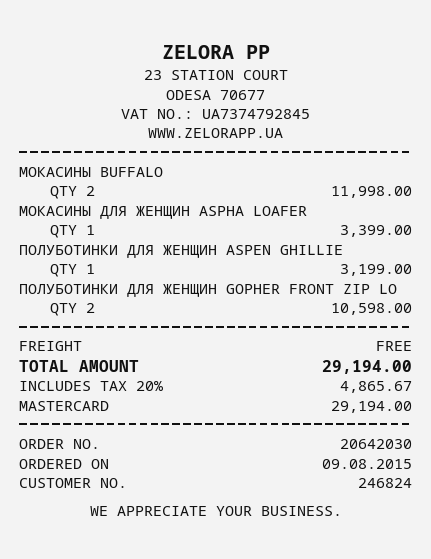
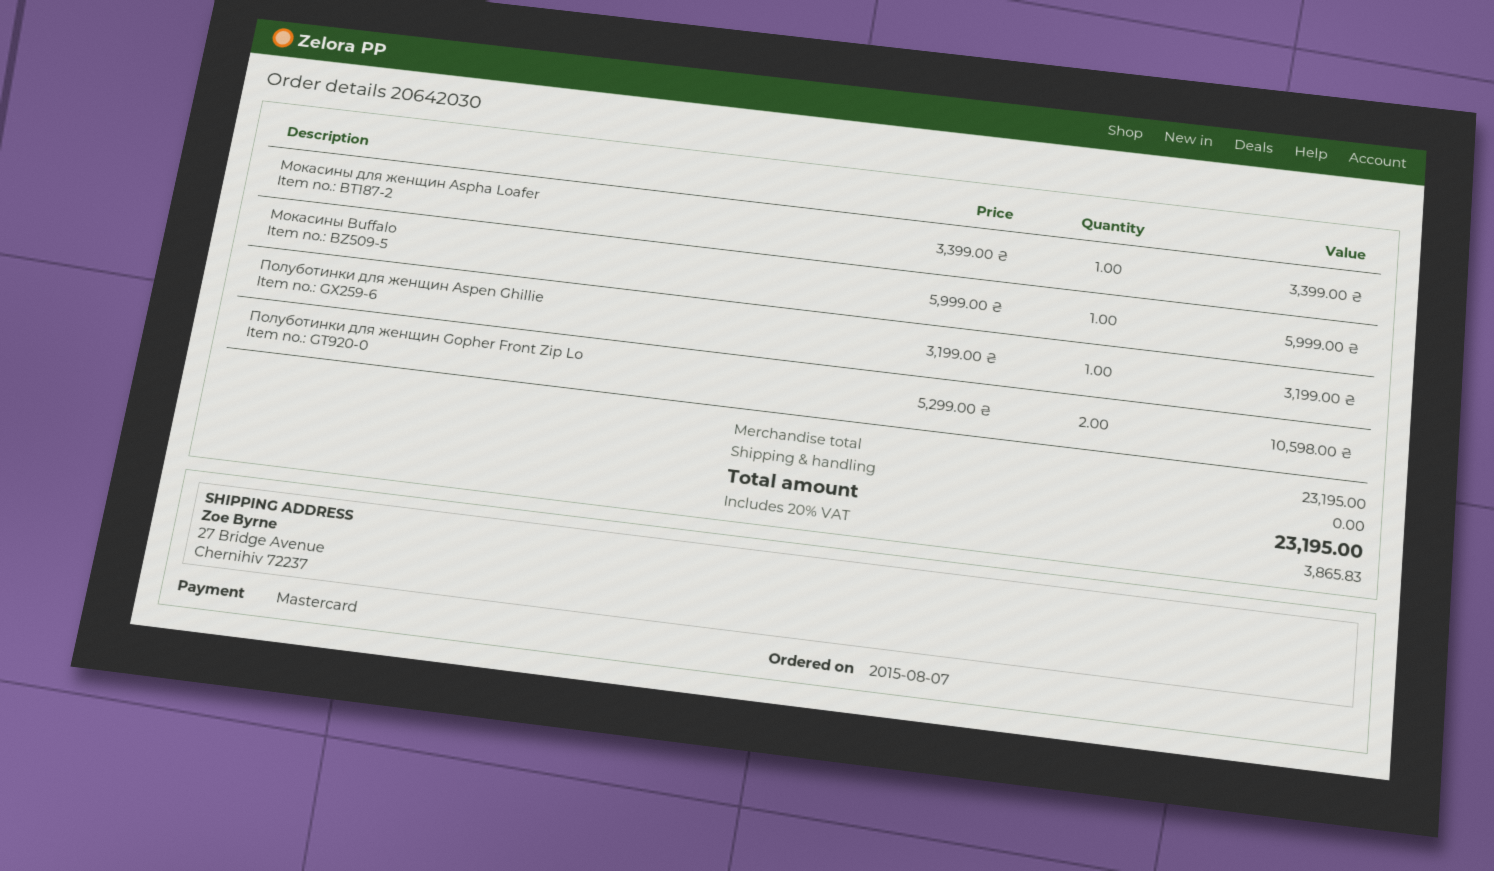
order date: 2015-08-09 -> 2015-08-07
МОКАСИНЫ BUFFALO: 2 for 11998.00 -> 1 for 5999.00
tax: 20% = 4865.67 -> 20% = 3865.83
total: 29194.00 -> 23195.00

